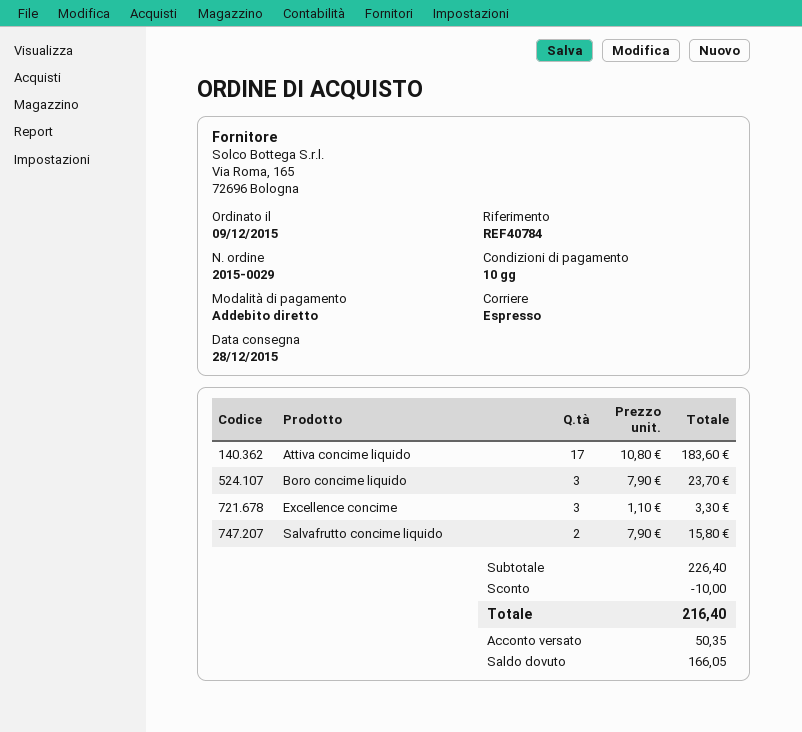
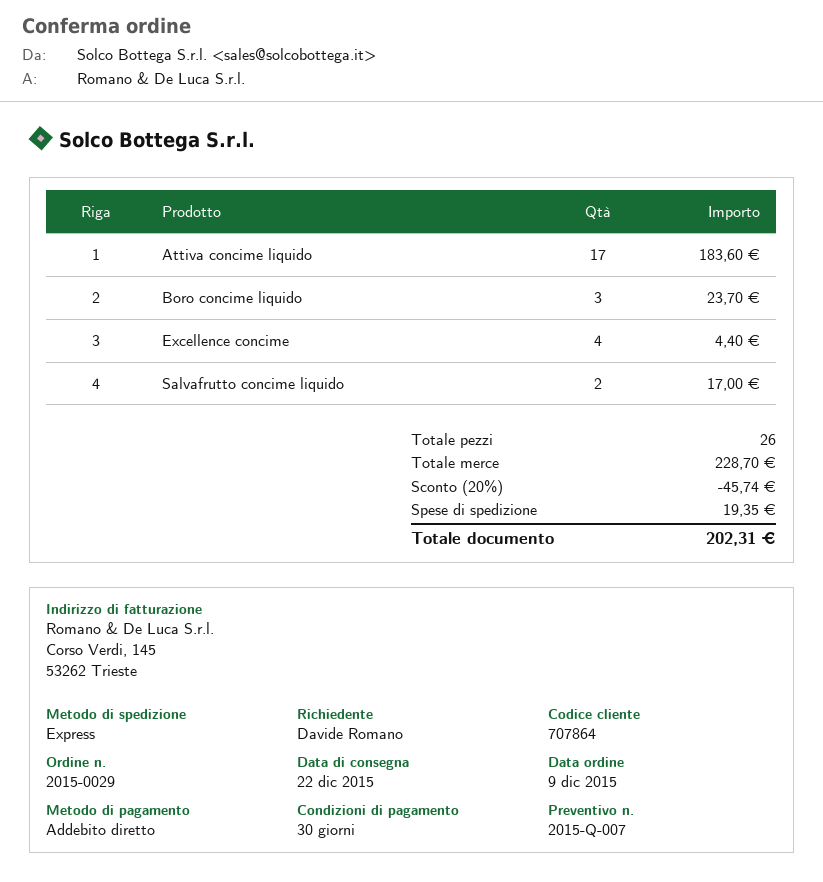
delivery date: 2015-12-28 -> 2015-12-22
payment terms: 10 days -> 30 days
Excellence concime: 3 for 3.30 -> 4 for 4.40
Salvafrutto concime liquido: 2 for 15.80 -> 2 for 17.00
subtotal: 226.40 -> 228.70
discount: 10.00 -> 45.74
shipping: none -> 19.35
total: 216.40 -> 202.31

